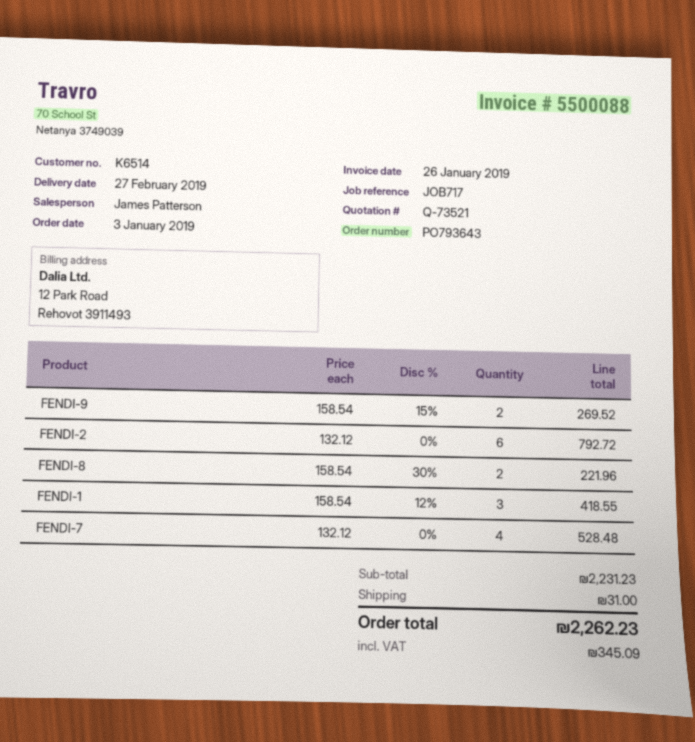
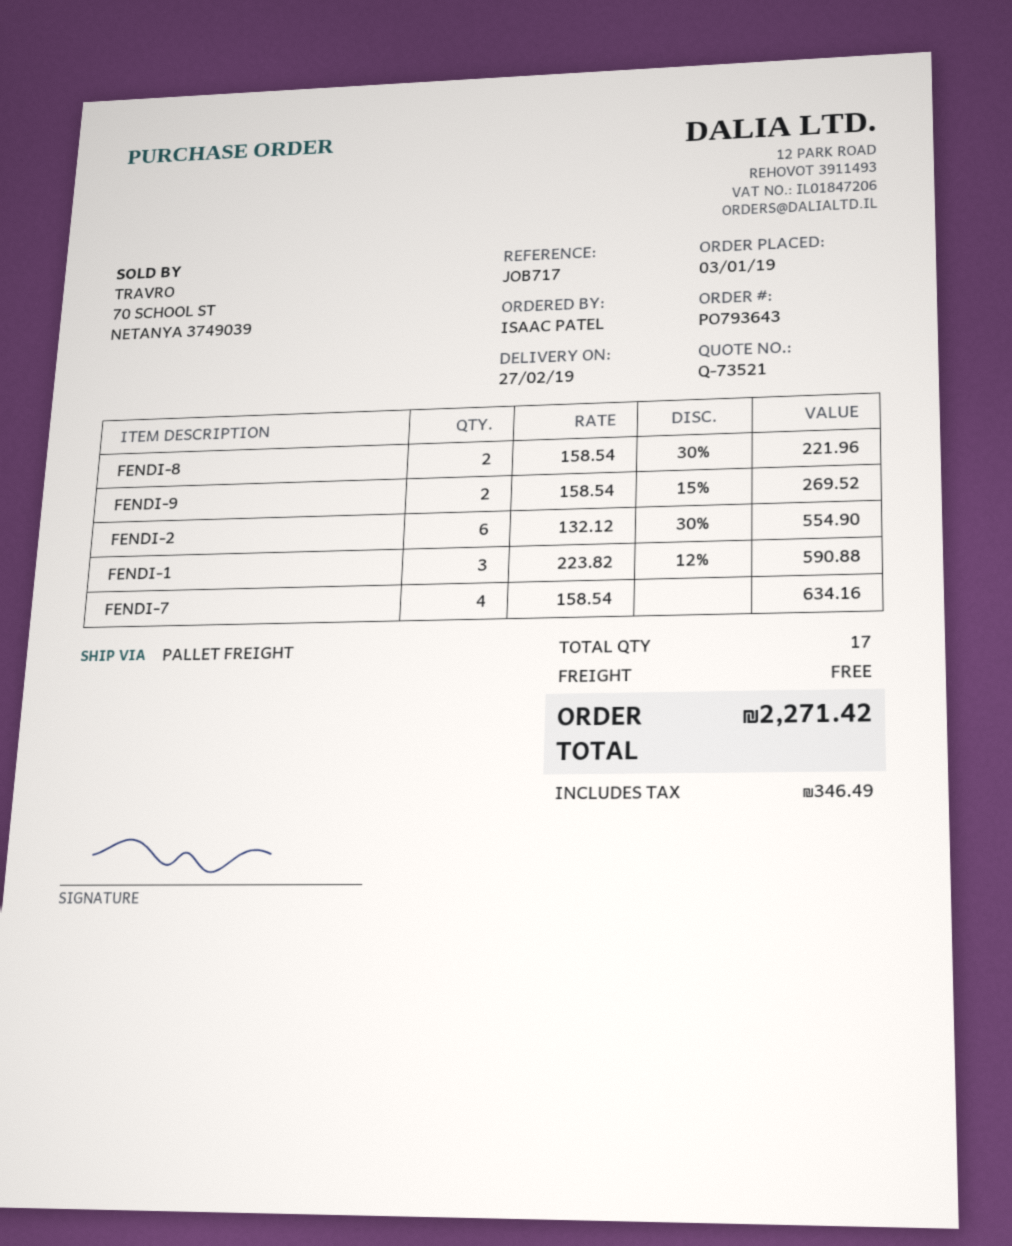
FENDI-2: 6 x 132.12 = 792.72 -> 6 x 132.12 - 30% = 554.90
FENDI-1: 3 x 158.54 - 12% = 418.55 -> 3 x 223.82 - 12% = 590.88
FENDI-7: 4 x 132.12 = 528.48 -> 4 x 158.54 = 634.16
shipping: 31.00 -> 0.00
tax: 345.09 -> 346.49
total: 2262.23 -> 2271.42

